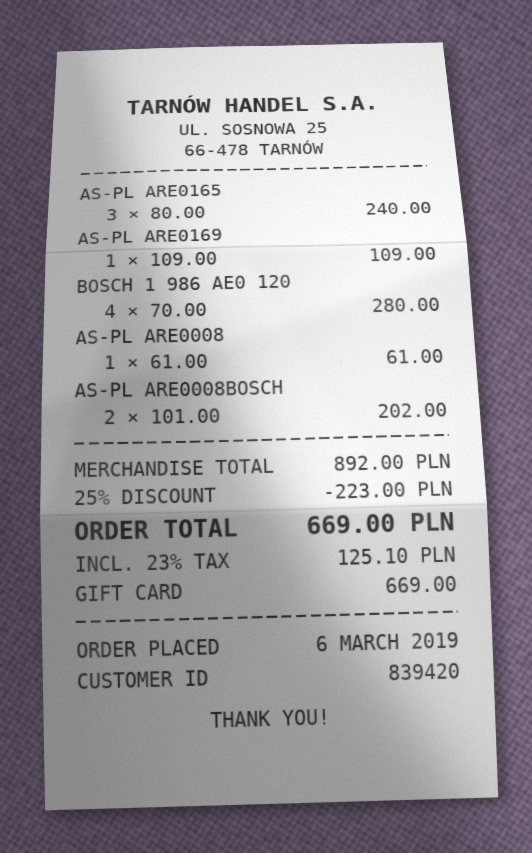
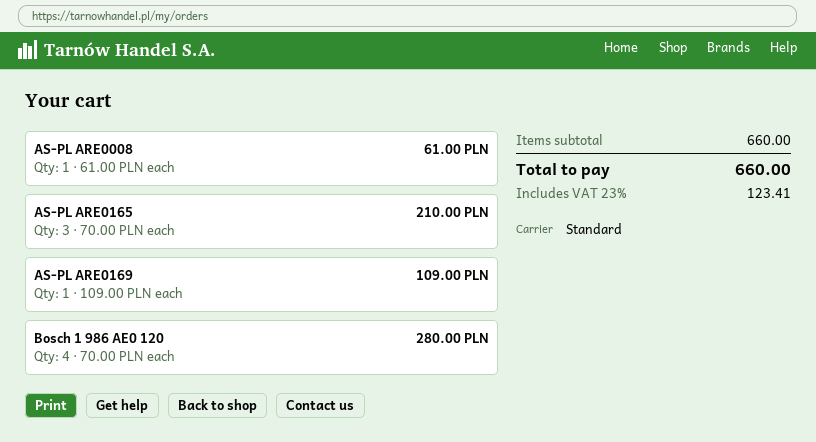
AS-PL ARE0165: 3 x 80.00 = 240.00 -> 3 x 70.00 = 210.00
AS-PL ARE0008BOSCH: 2 x 101.00 = 202.00 -> none
subtotal: 892.00 -> 660.00
discount: 25% = 223.00 -> none
tax: 23% = 125.10 -> 23% = 123.41
total: 669.00 -> 660.00

